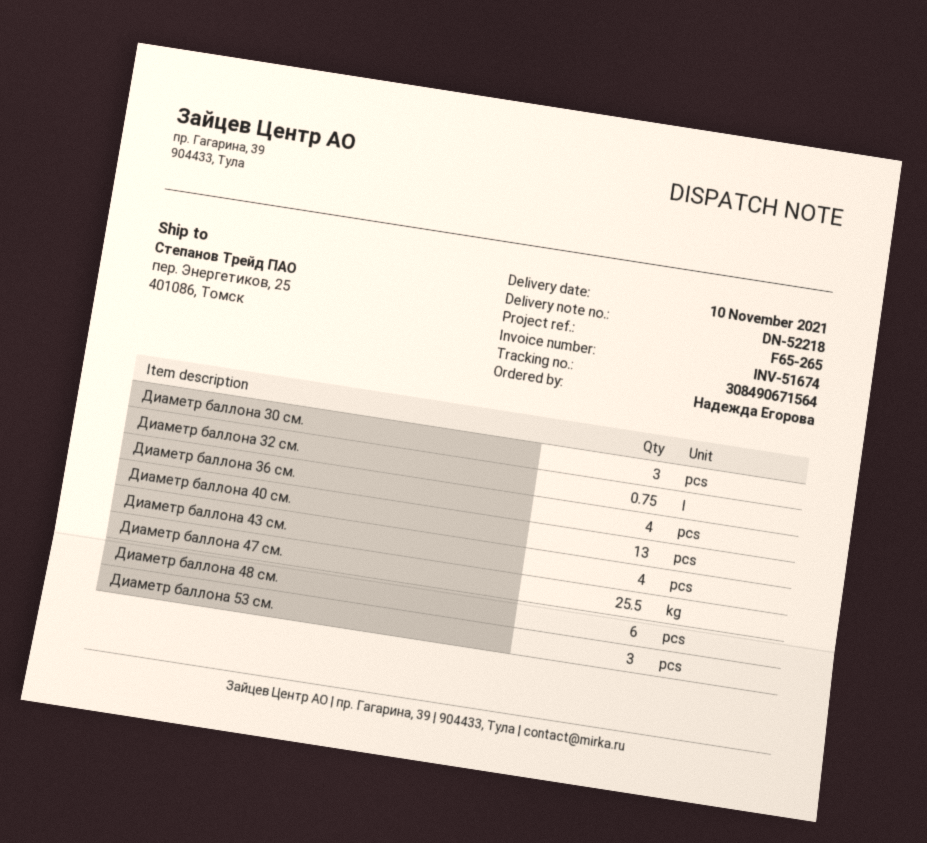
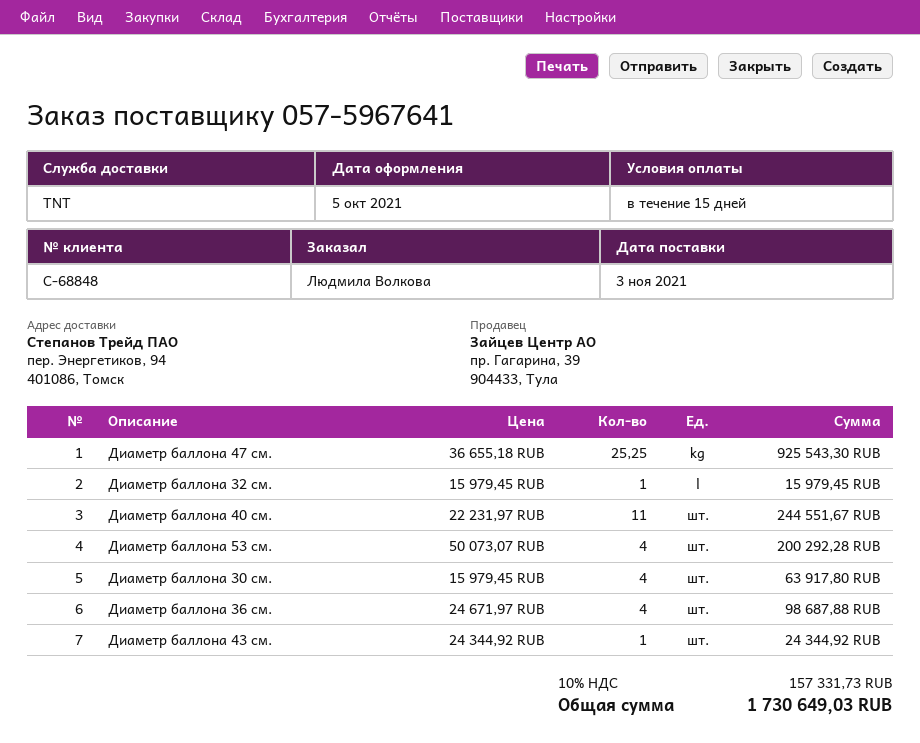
delivery date: 2021-11-10 -> 2021-11-03
ordered by: Надежда Егорова -> Людмила Волкова
ship to: пер. Энергетиков, 25, 401086, Томск -> пер. Энергетиков, 94, 401086, Томск
Диаметр баллона 30 см.: 3 -> 4
Диаметр баллона 32 см.: 0.75 -> 1
Диаметр баллона 40 см.: 13 -> 11
Диаметр баллона 43 см.: 4 -> 1
Диаметр баллона 47 см.: 25.5 -> 25.25
Диаметр баллона 48 см.: 6 -> none
Диаметр баллона 53 см.: 3 -> 4

